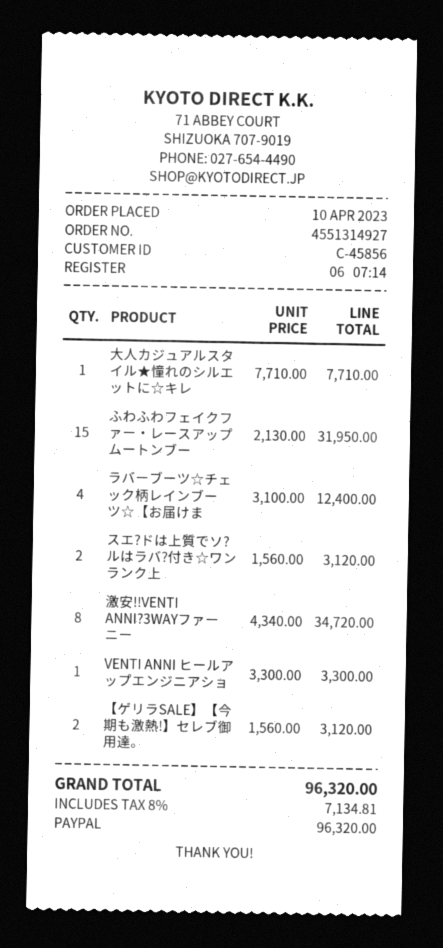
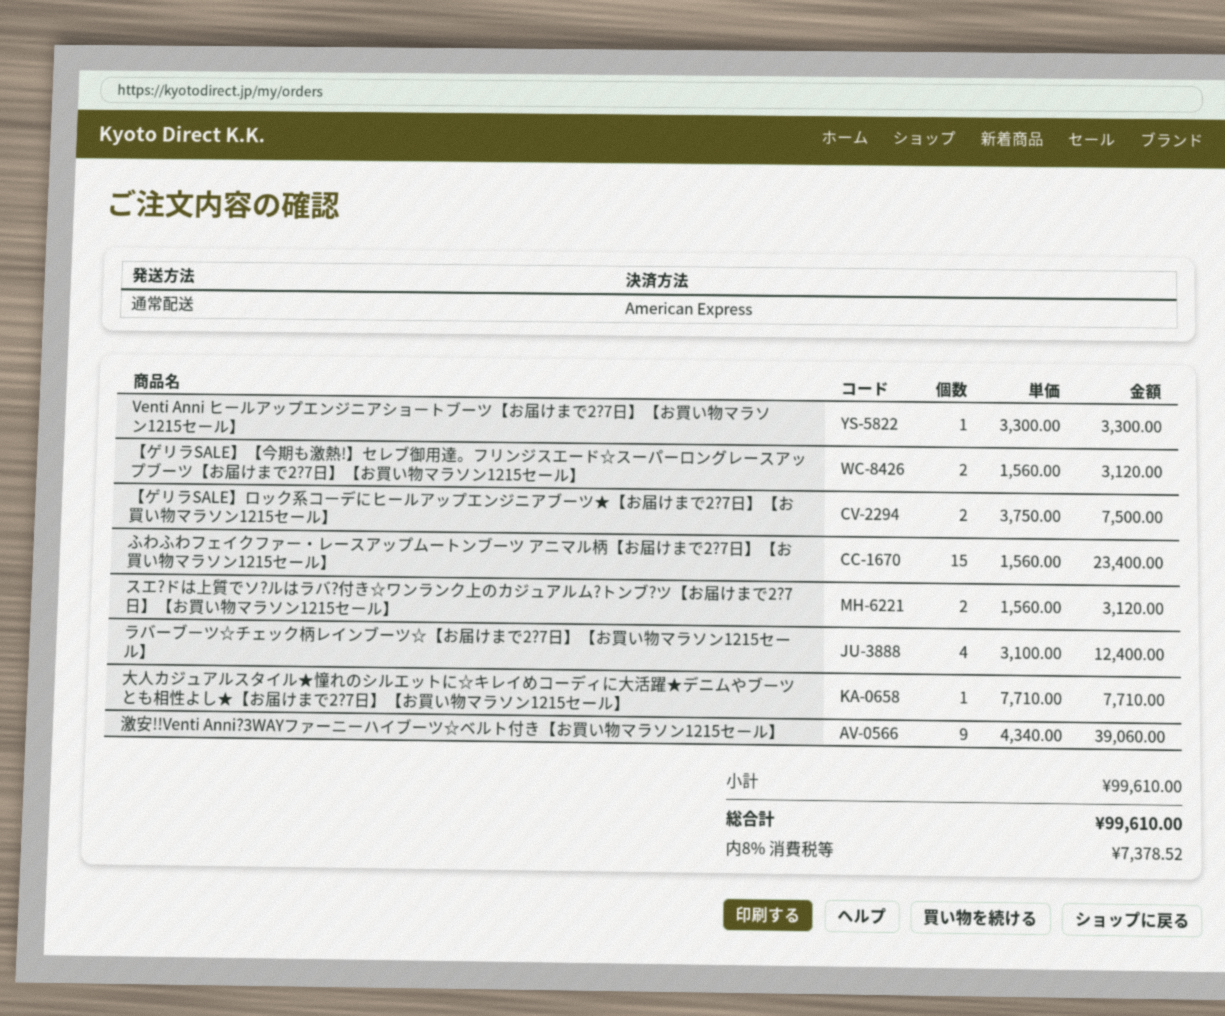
payment method: PayPal -> American Express
ふわふわフェイクファー・レースアップムートンブー: 15 x 2130.00 = 31950.00 -> 15 x 1560.00 = 23400.00
激安!!VENTI ANNI?3WAYファーニー: 8 x 4340.00 = 34720.00 -> 9 x 4340.00 = 39060.00
【ゲリラSALE】ロック系コーデにヒールアップエンジニアブーツ★【お届けまで2?7日】【お買い物マラソン1215セール】: none -> 2 x 3750.00 = 7500.00
tax: 8% = 7134.81 -> 8% = 7378.52
total: 96320.00 -> 99610.00

